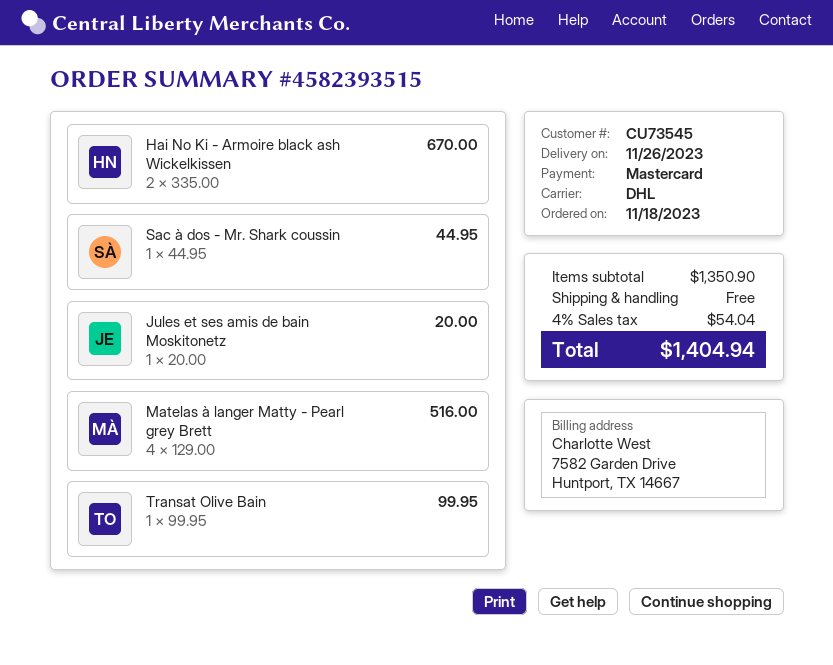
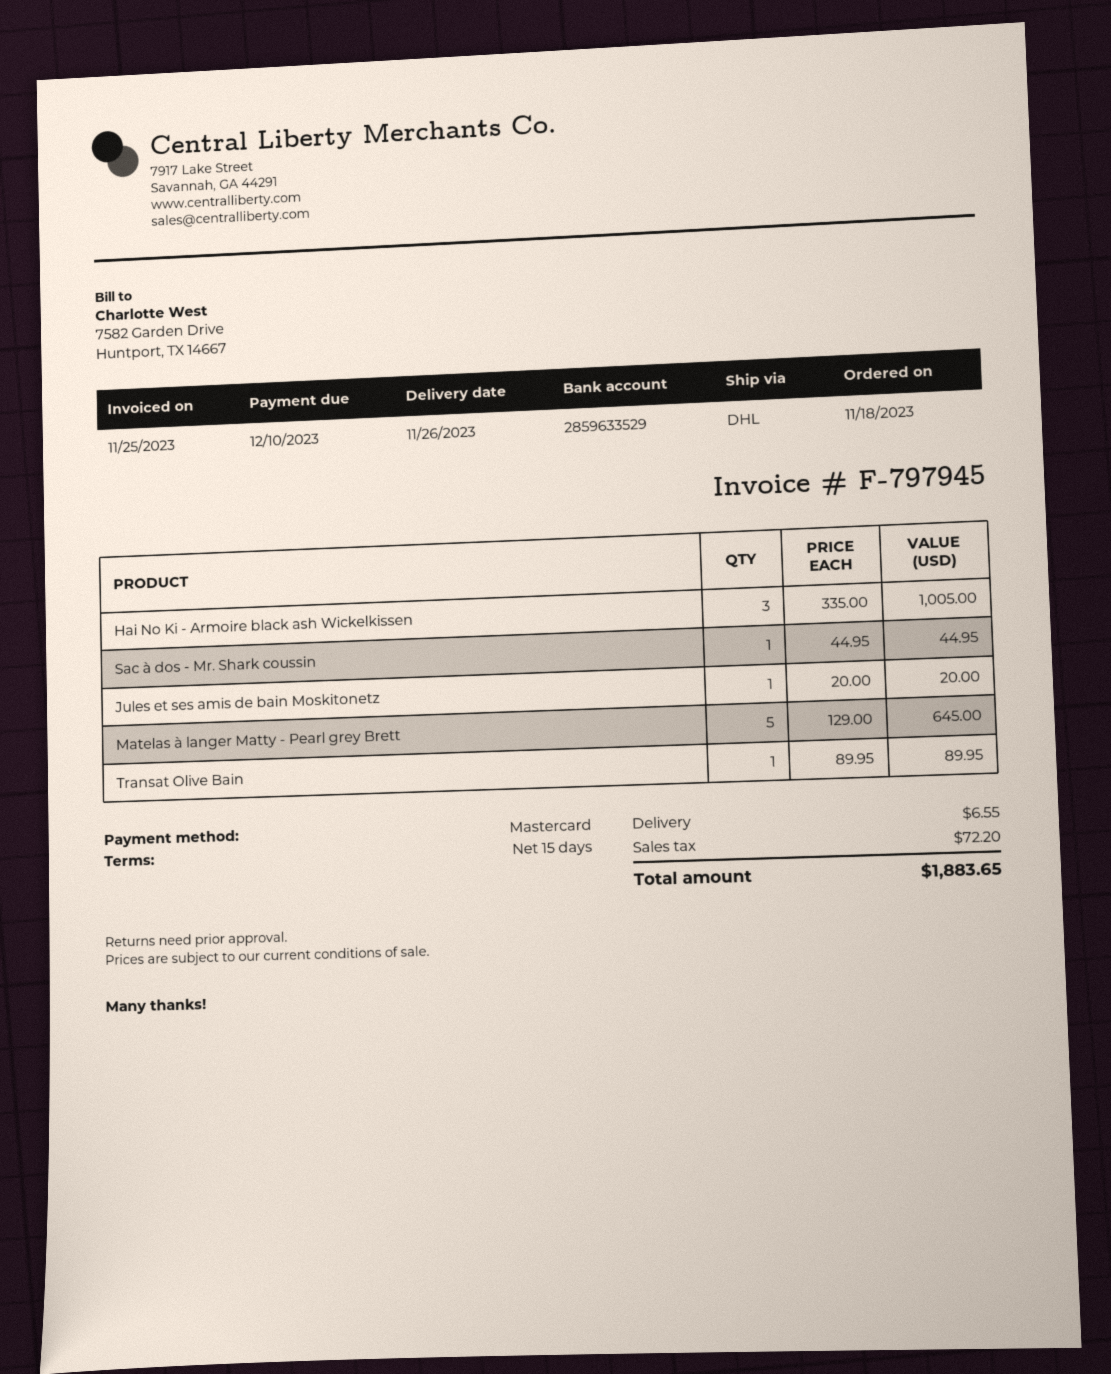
Hai No Ki - Armoire black ash Wickelkissen: 2 x 335.00 = 670.00 -> 3 x 335.00 = 1005.00
Matelas à langer Matty - Pearl grey Brett: 4 x 129.00 = 516.00 -> 5 x 129.00 = 645.00
Transat Olive Bain: 1 x 99.95 = 99.95 -> 1 x 89.95 = 89.95
shipping: 0.00 -> 6.55
tax: 54.04 -> 72.20
total: 1404.94 -> 1883.65

